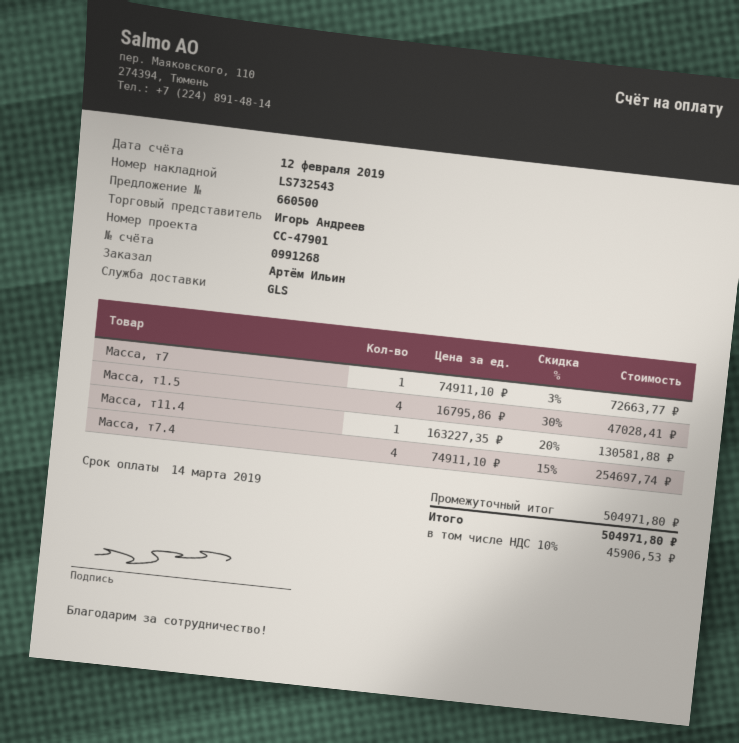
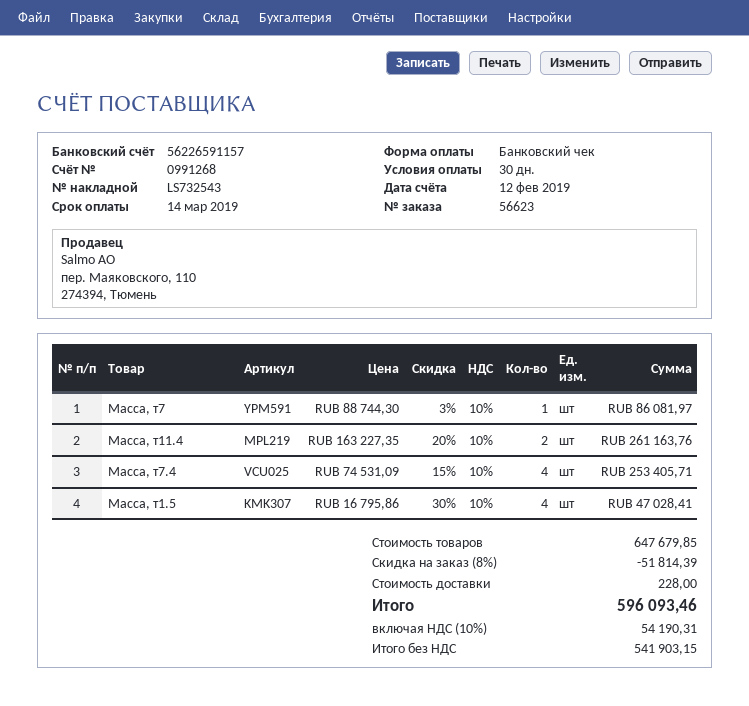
Масса, т7: 1 x 74911.10 - 3% = 72663.77 -> 1 x 88744.30 - 3% = 86081.97
Масса, т11.4: 1 x 163227.35 - 20% = 130581.88 -> 2 x 163227.35 - 20% = 261163.76
Масса, т7.4: 4 x 74911.10 - 15% = 254697.74 -> 4 x 74531.09 - 15% = 253405.71
subtotal: 504971.80 -> 647679.85
discount: none -> 8% = 51814.39
shipping: none -> 228.00
tax: 10% = 45906.53 -> 10% = 54190.31
total: 504971.80 -> 596093.46

